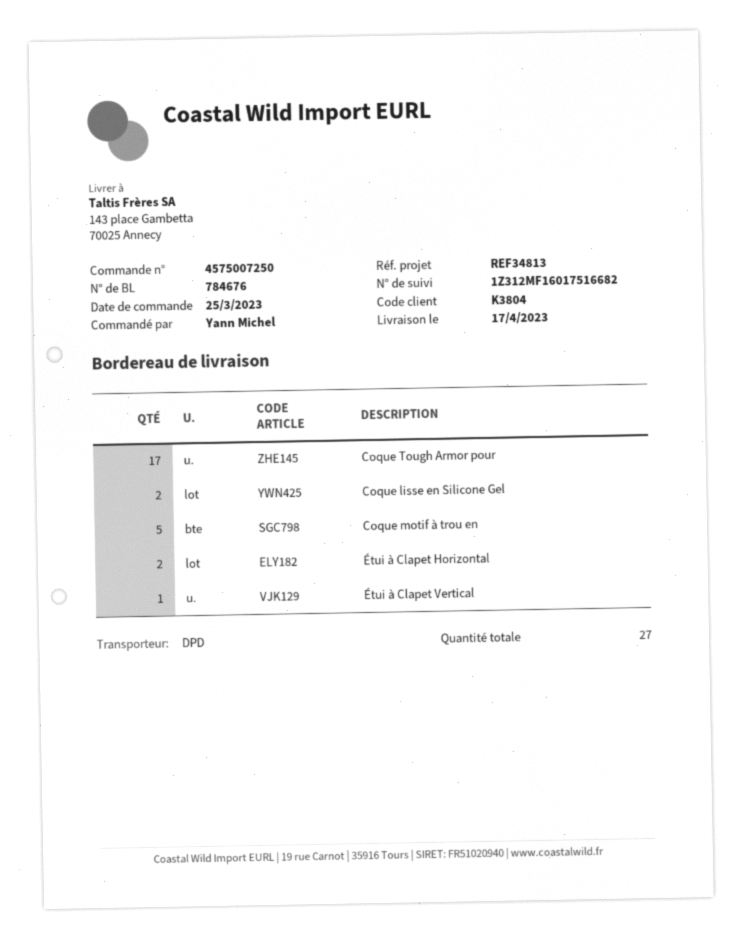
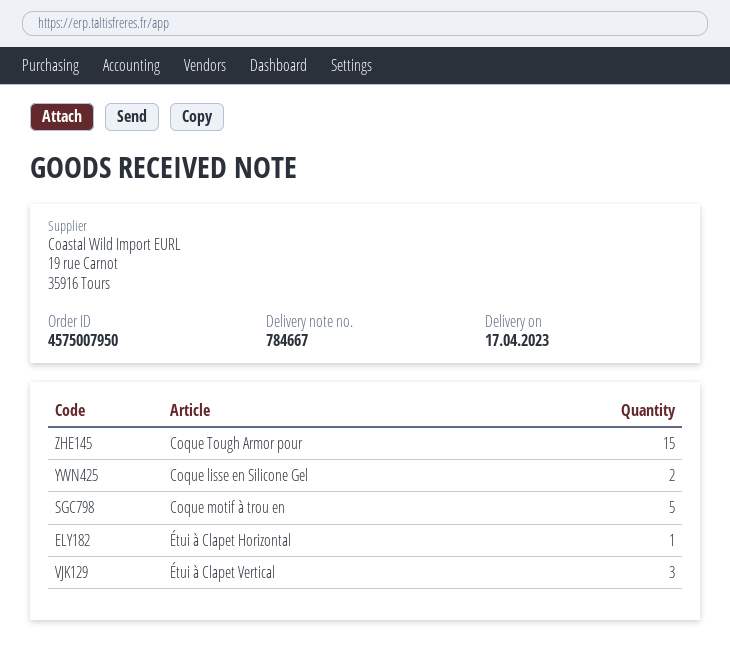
order number: 4575007250 -> 4575007950
delivery note number: 784676 -> 784667
Coque Tough Armor pour: 17 -> 15
Étui à Clapet Horizontal: 2 -> 1
Étui à Clapet Vertical: 1 -> 3

